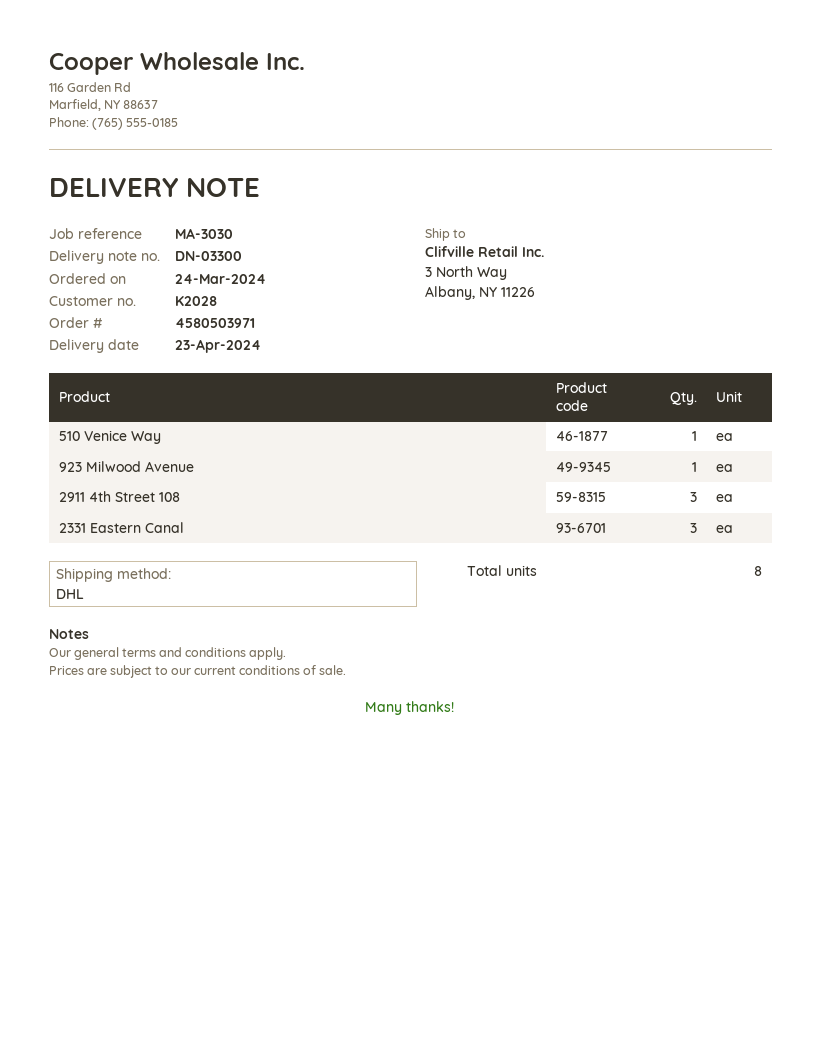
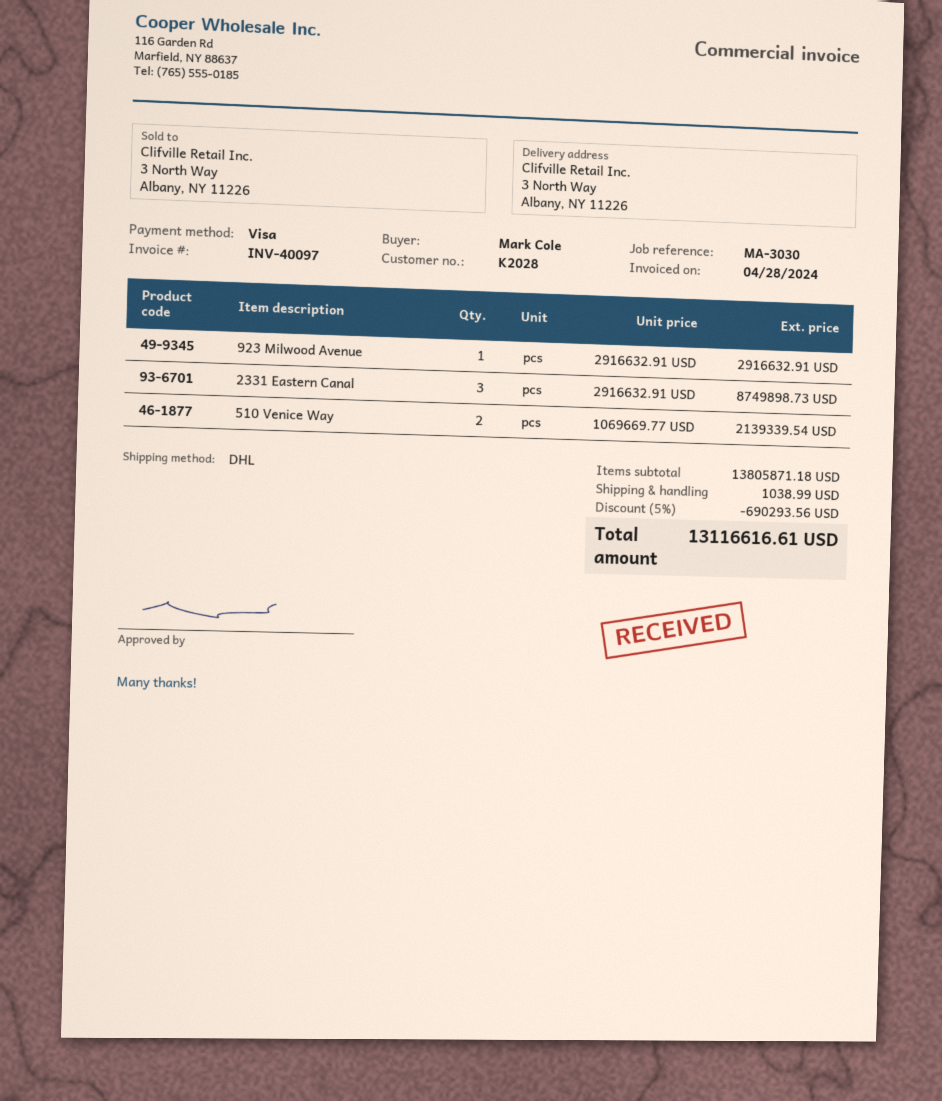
510 Venice Way: 1 -> 2
2911 4th Street 108: 3 -> none

